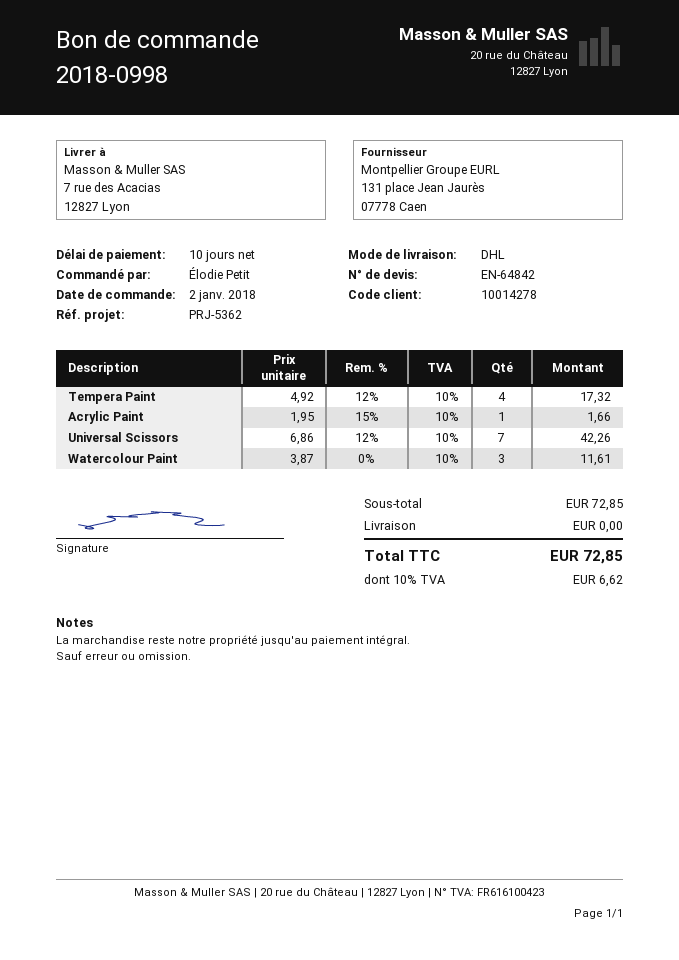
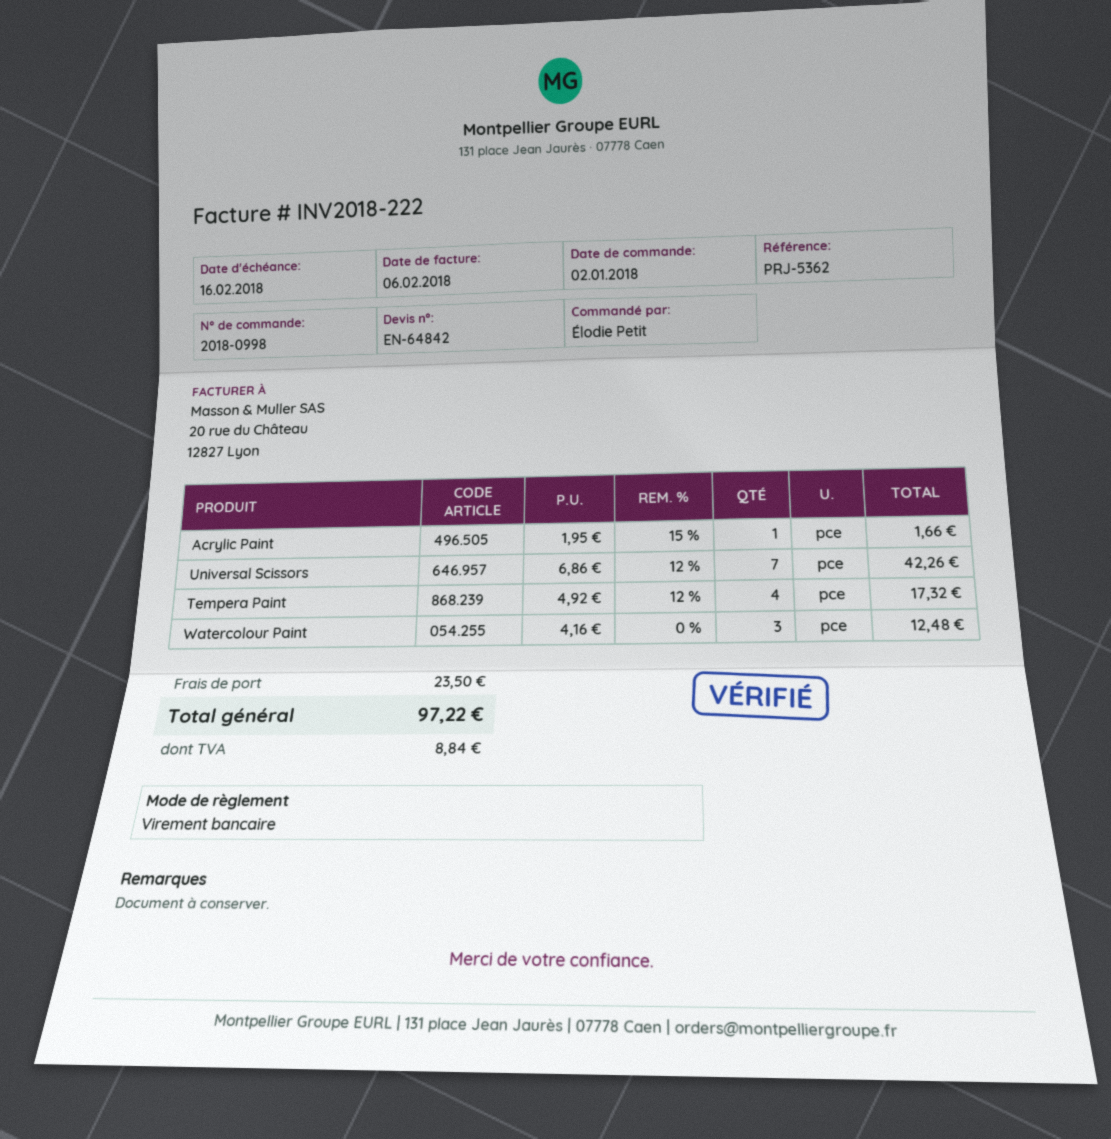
Watercolour Paint: 3 x 3.87 = 11.61 -> 3 x 4.16 = 12.48
shipping: 0.00 -> 23.50
tax: 6.62 -> 8.84
total: 72.85 -> 97.22

